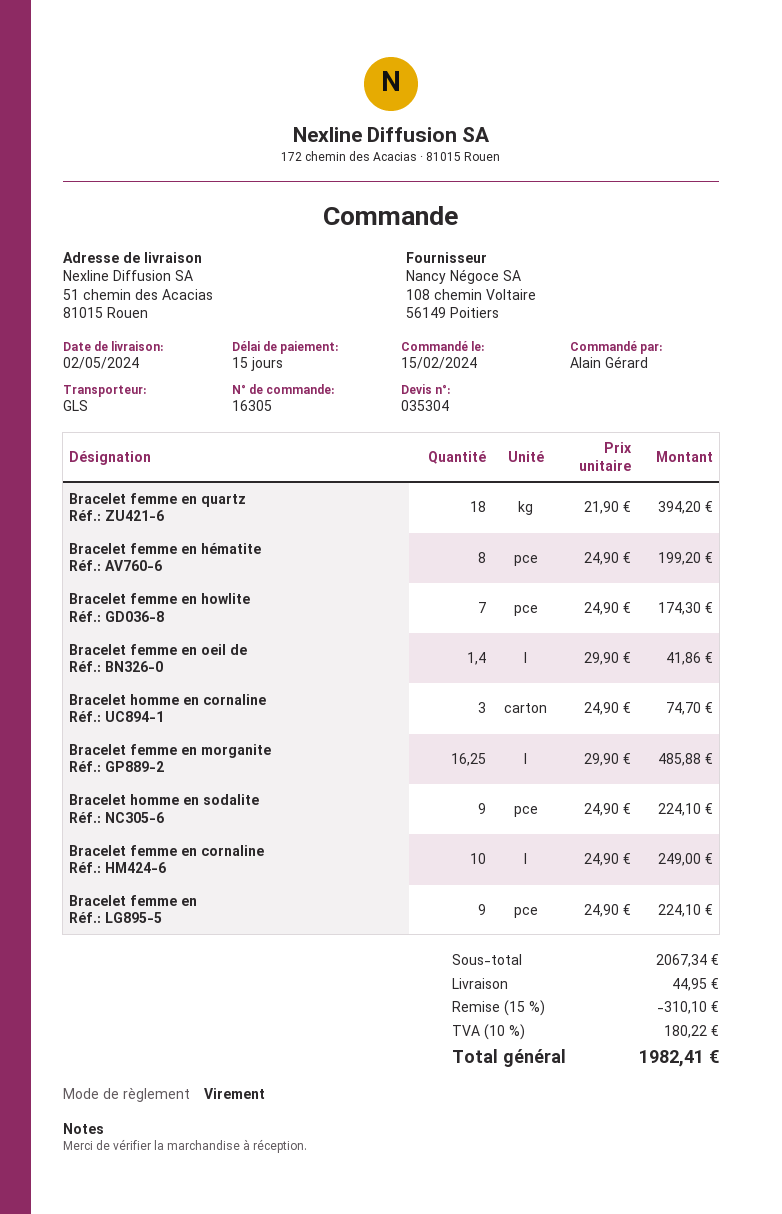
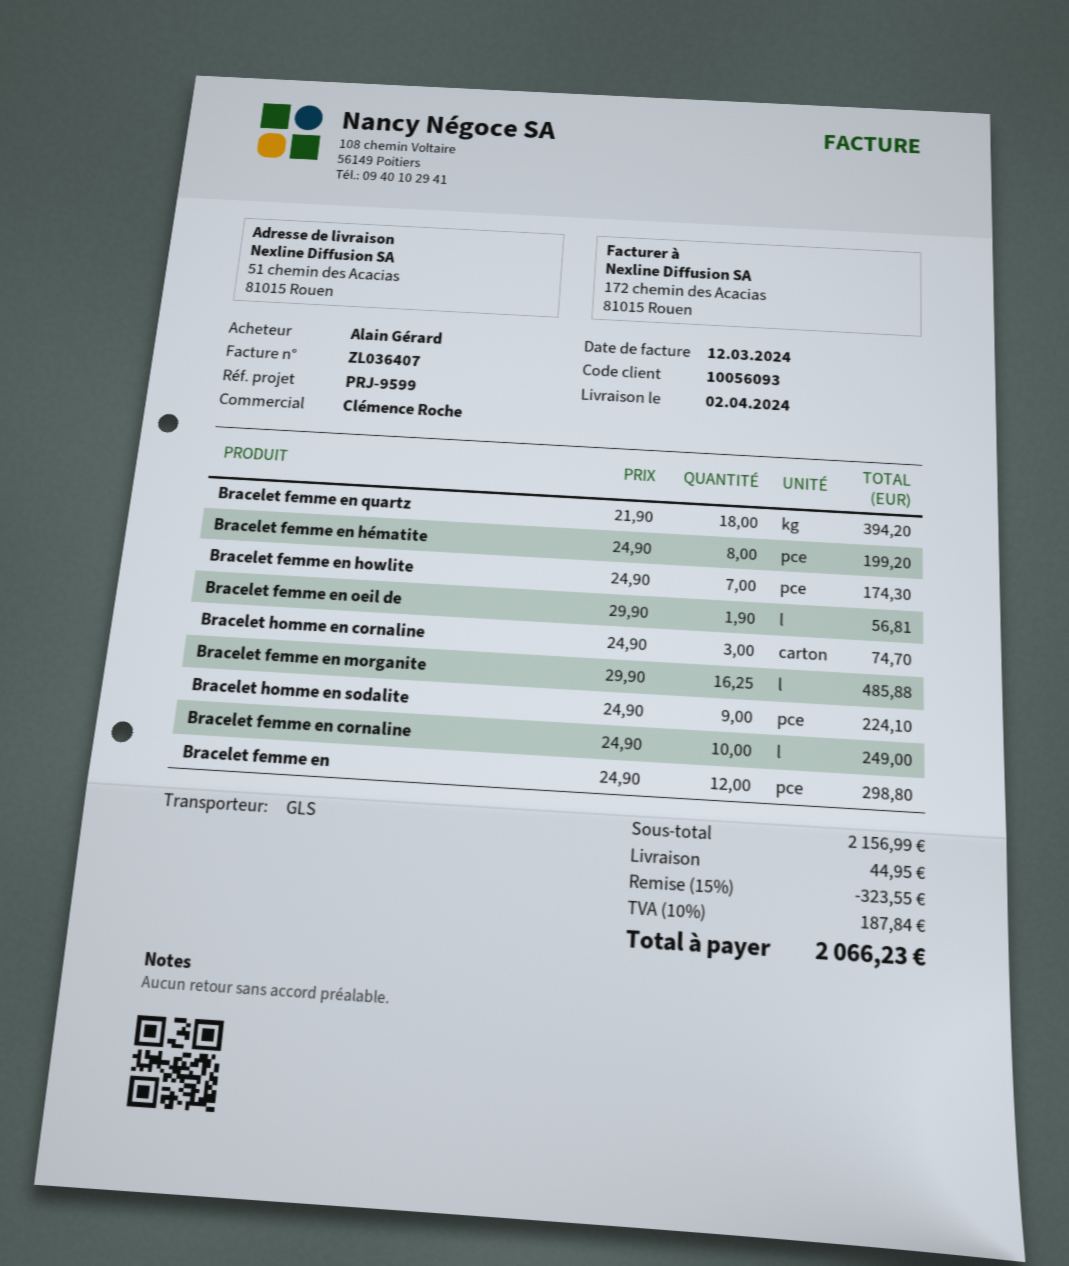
delivery date: 2024-05-02 -> 2024-04-02
Bracelet femme en oeil de: 1.4 x 29.90 = 41.86 -> 1.9 x 29.90 = 56.81
Bracelet femme en: 9 x 24.90 = 224.10 -> 12 x 24.90 = 298.80
subtotal: 2067.34 -> 2156.99
discount: 15% = 310.10 -> 15% = 323.55
tax: 10% = 180.22 -> 10% = 187.84
total: 1982.41 -> 2066.23

